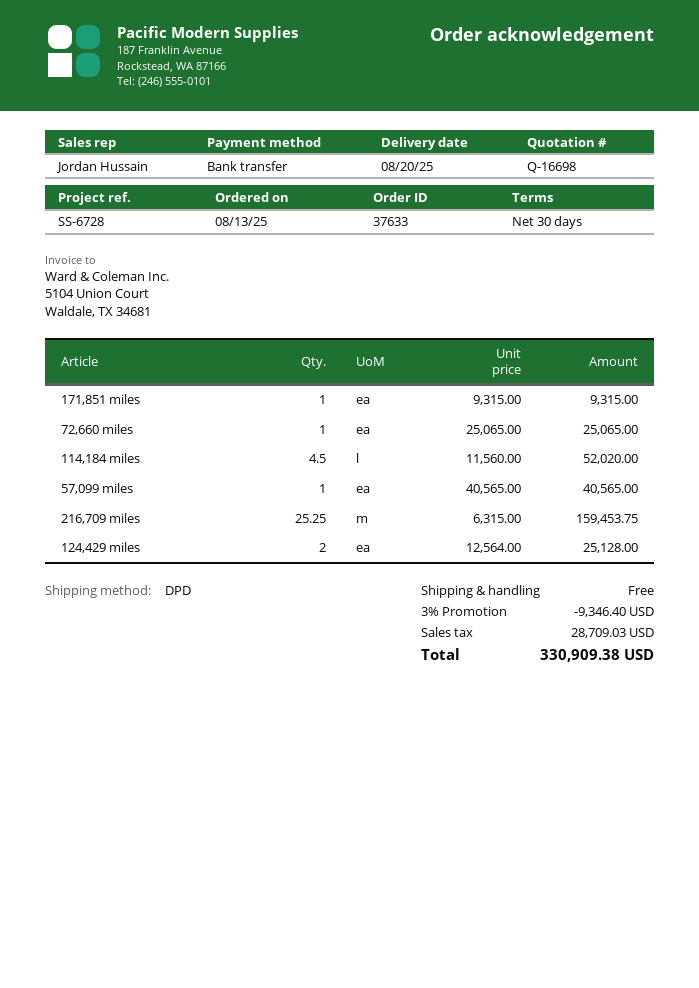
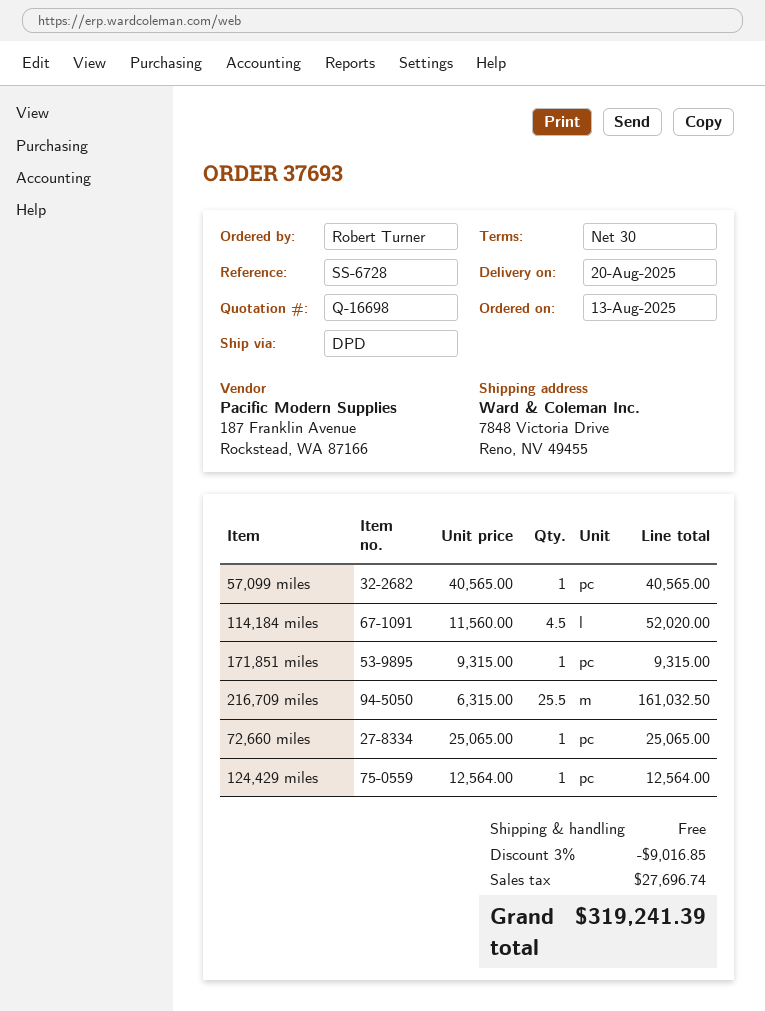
order number: 37633 -> 37693
216,709 miles: 25.25 x 6315.00 = 159453.75 -> 25.5 x 6315.00 = 161032.50
124,429 miles: 2 x 12564.00 = 25128.00 -> 1 x 12564.00 = 12564.00
discount: 3% = 9346.40 -> 3% = 9016.85
tax: 28709.03 -> 27696.74
total: 330909.38 -> 319241.39

